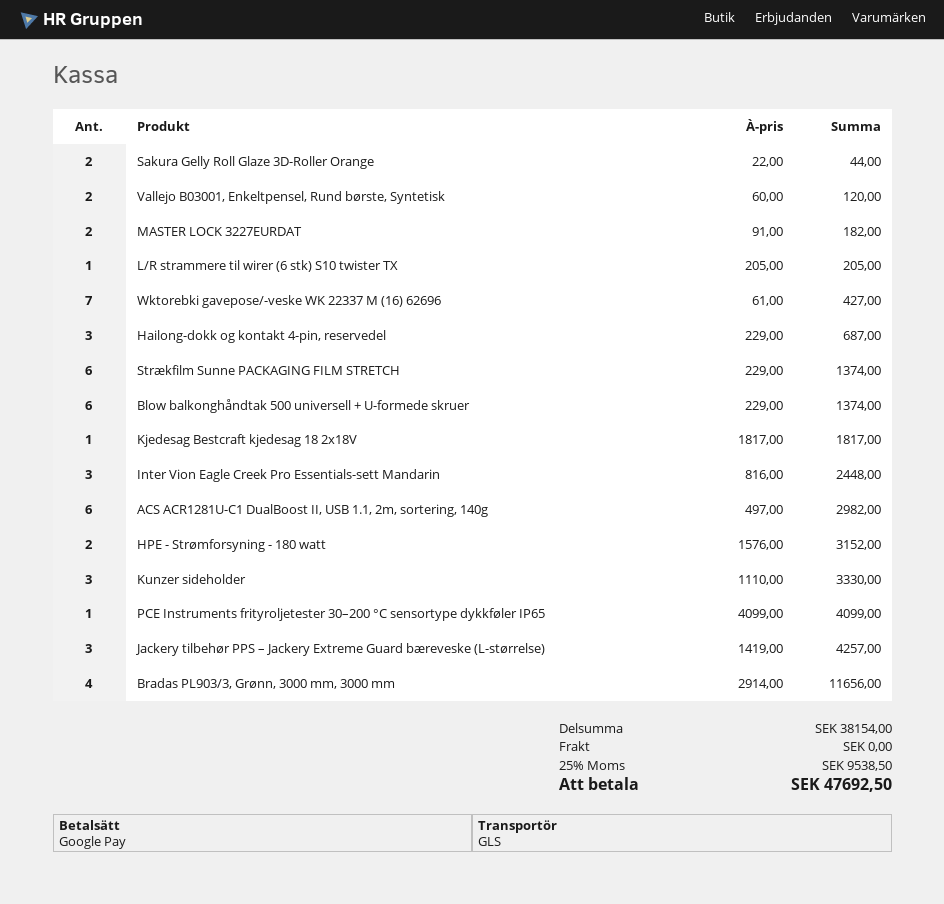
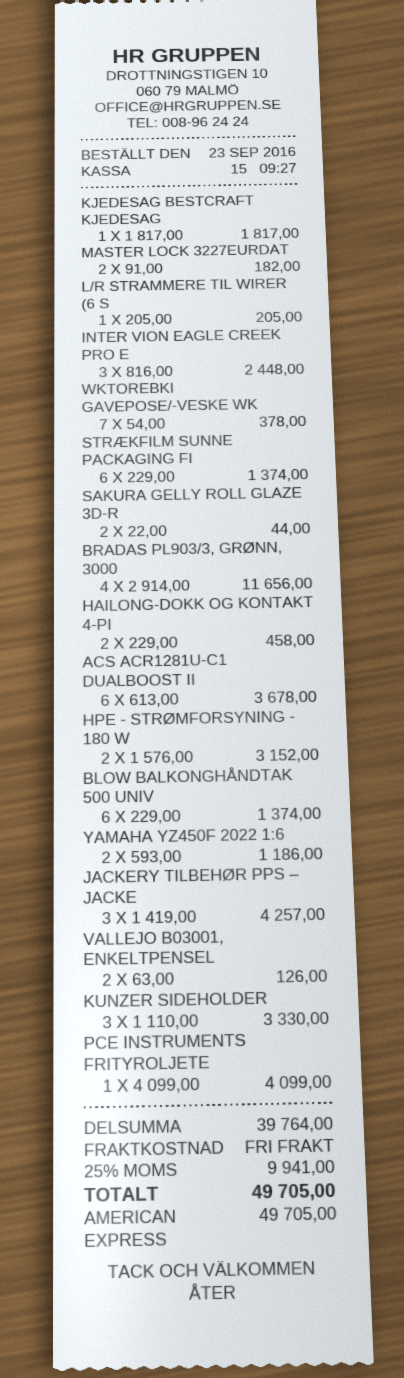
payment method: Google Pay -> American Express
Vallejo B03001, Enkeltpensel, Rund børste, Syntetisk: 2 x 60.00 = 120.00 -> 2 x 63.00 = 126.00
Wktorebki gavepose/-veske WK 22337 M (16) 62696: 7 x 61.00 = 427.00 -> 7 x 54.00 = 378.00
Hailong-dokk og kontakt 4-pin, reservedel: 3 x 229.00 = 687.00 -> 2 x 229.00 = 458.00
ACS ACR1281U-C1 DualBoost II, USB 1.1, 2m, sortering, 140g: 6 x 497.00 = 2982.00 -> 6 x 613.00 = 3678.00
YAMAHA YZ450F 2022 1:6: none -> 2 x 593.00 = 1186.00
subtotal: 38154.00 -> 39764.00
tax: 25% = 9538.50 -> 25% = 9941.00
total: 47692.50 -> 49705.00

